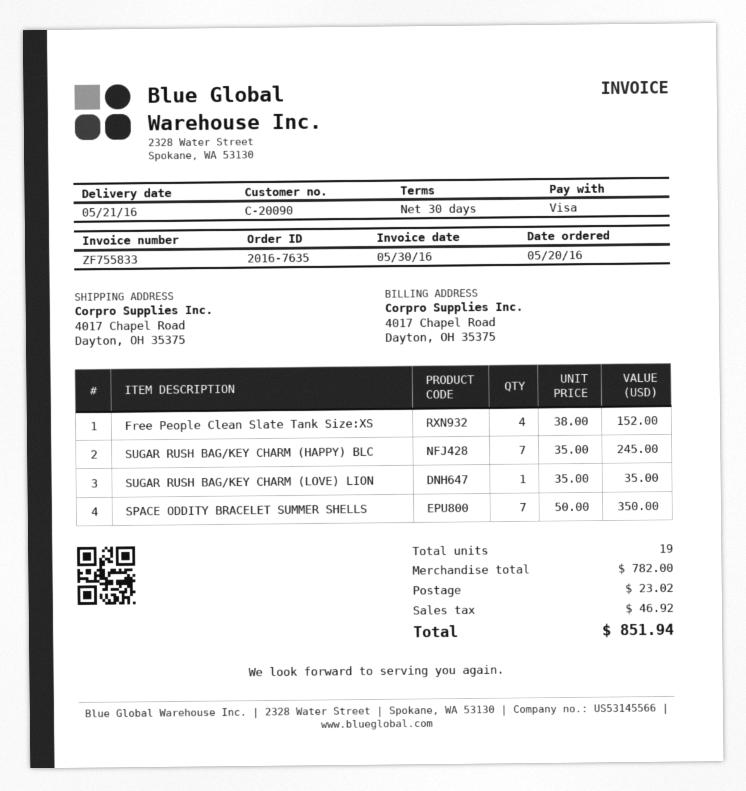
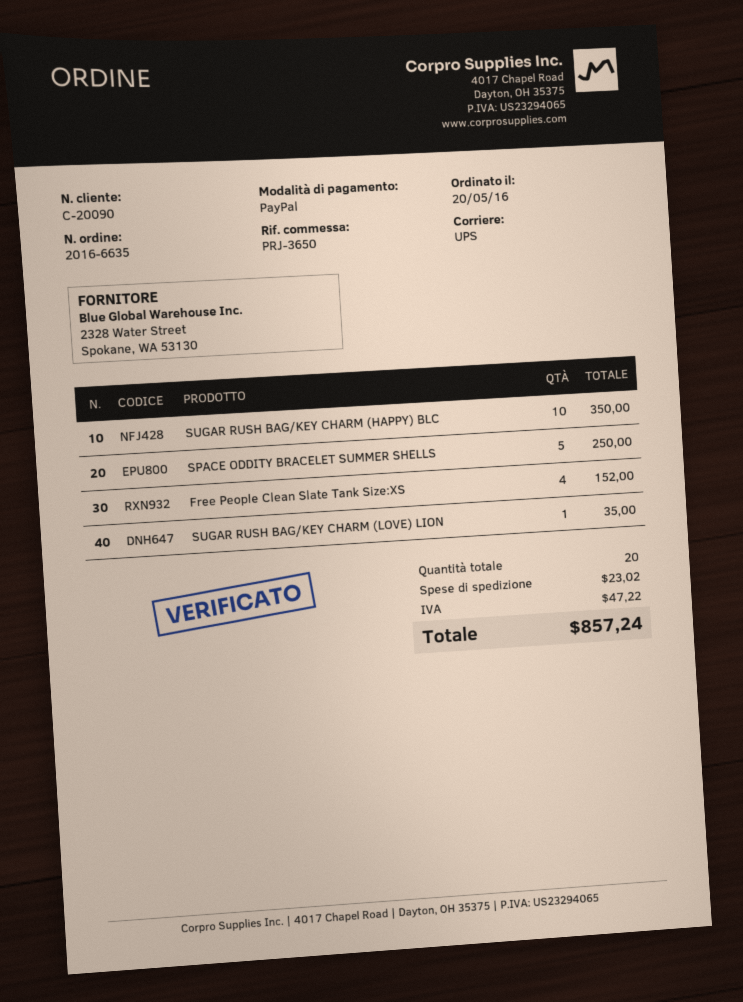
order number: 2016-7635 -> 2016-6635
payment method: Visa -> PayPal
SUGAR RUSH BAG/KEY CHARM (HAPPY) BLC: 7 for 245.00 -> 10 for 350.00
SPACE ODDITY BRACELET SUMMER SHELLS: 7 for 350.00 -> 5 for 250.00
total quantity: 19 -> 20
tax: 46.92 -> 47.22
total: 851.94 -> 857.24

